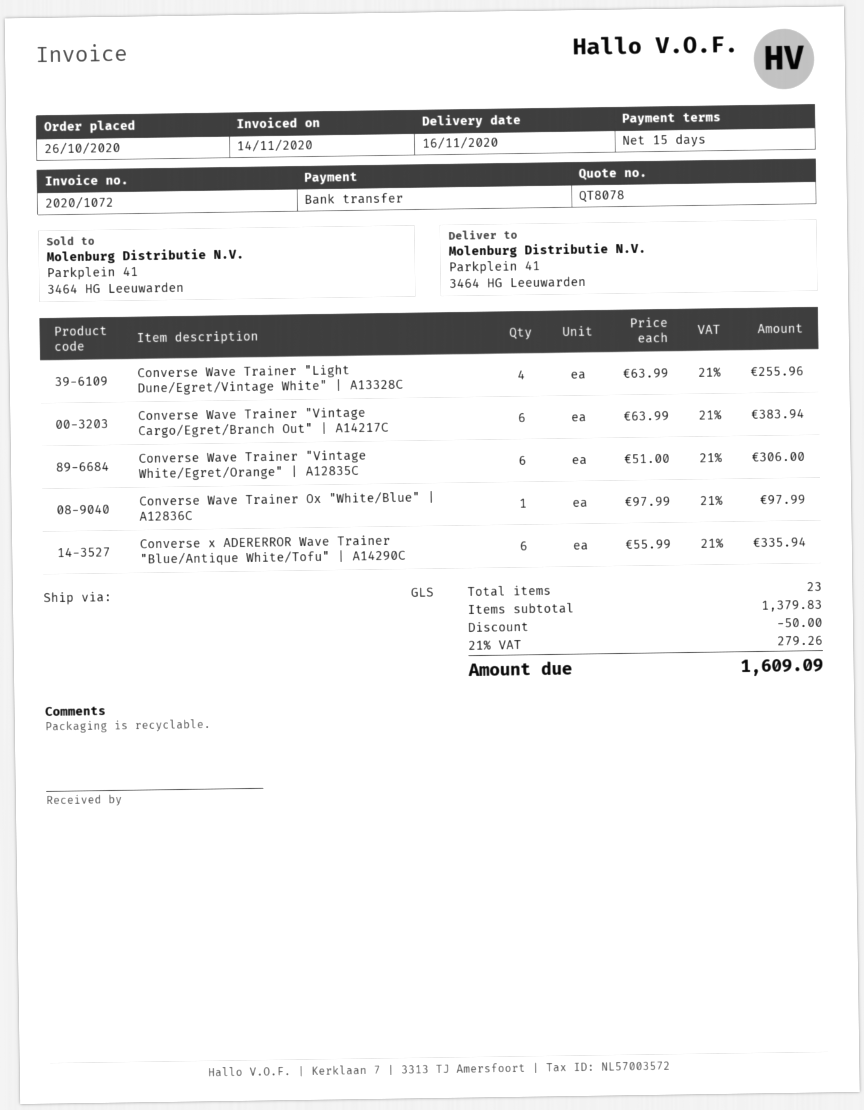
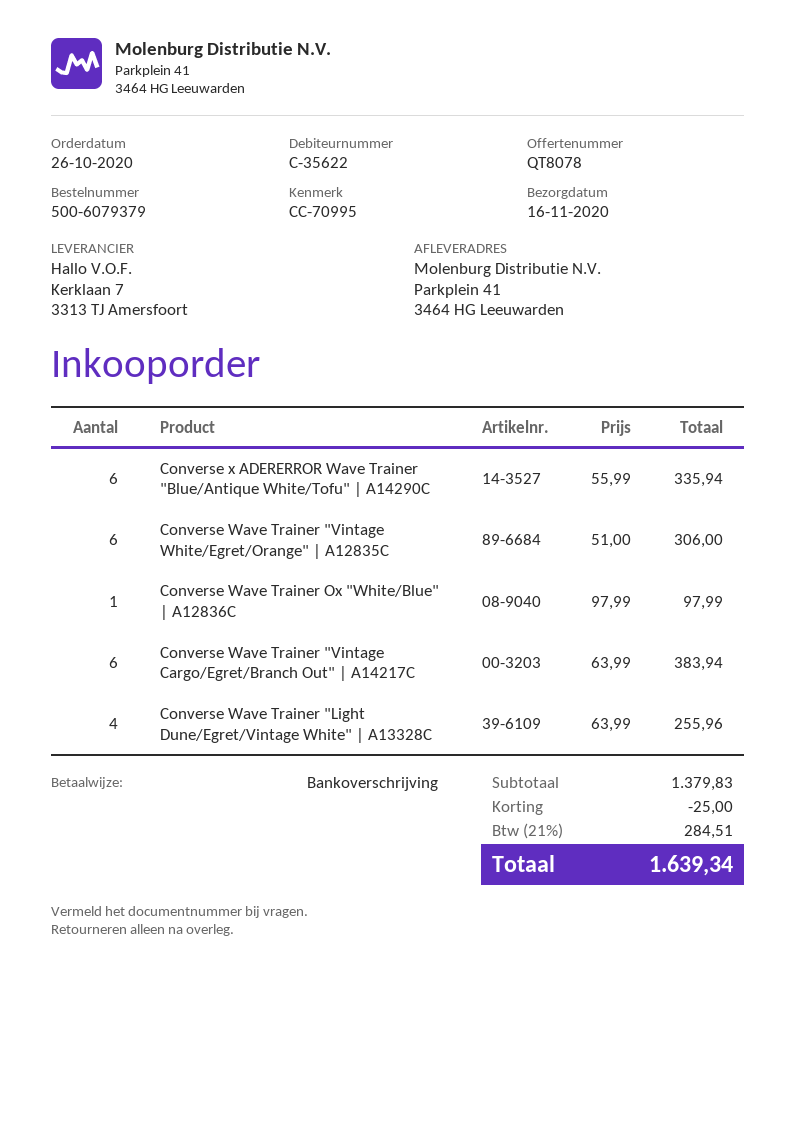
discount: 50.00 -> 25.00
tax: 21% = 279.26 -> 21% = 284.51
total: 1609.09 -> 1639.34

